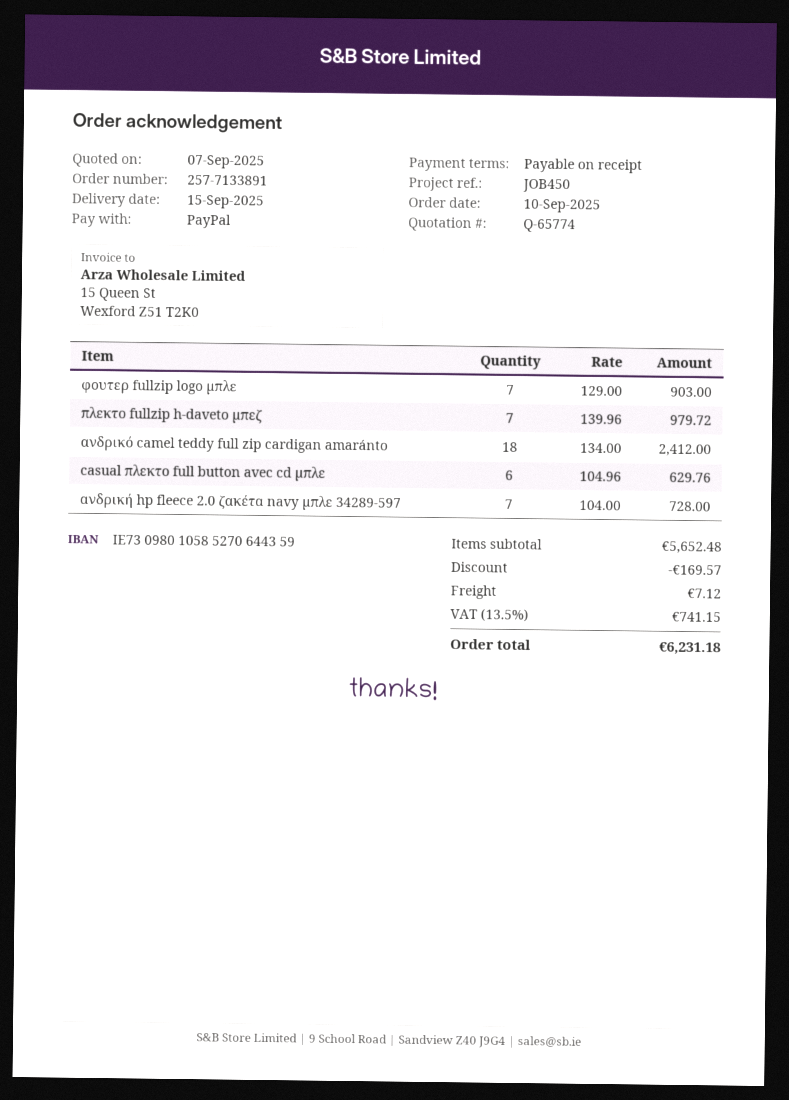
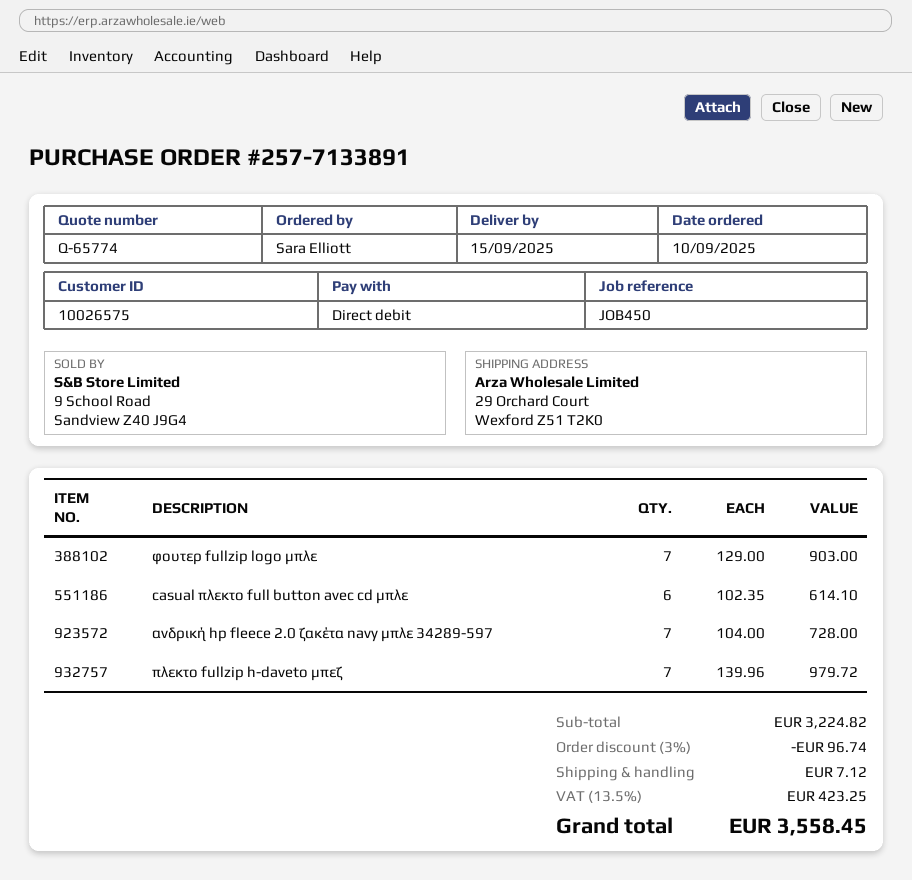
payment method: PayPal -> direct debit
ανδρικό camel teddy full zip cardigan amaránto: 18 x 134.00 = 2412.00 -> none
casual πλεκτο full button avec cd μπλε: 6 x 104.96 = 629.76 -> 6 x 102.35 = 614.10
subtotal: 5652.48 -> 3224.82
discount: 169.57 -> 96.74
tax: 13.5% = 741.15 -> 13.5% = 423.25
total: 6231.18 -> 3558.45

